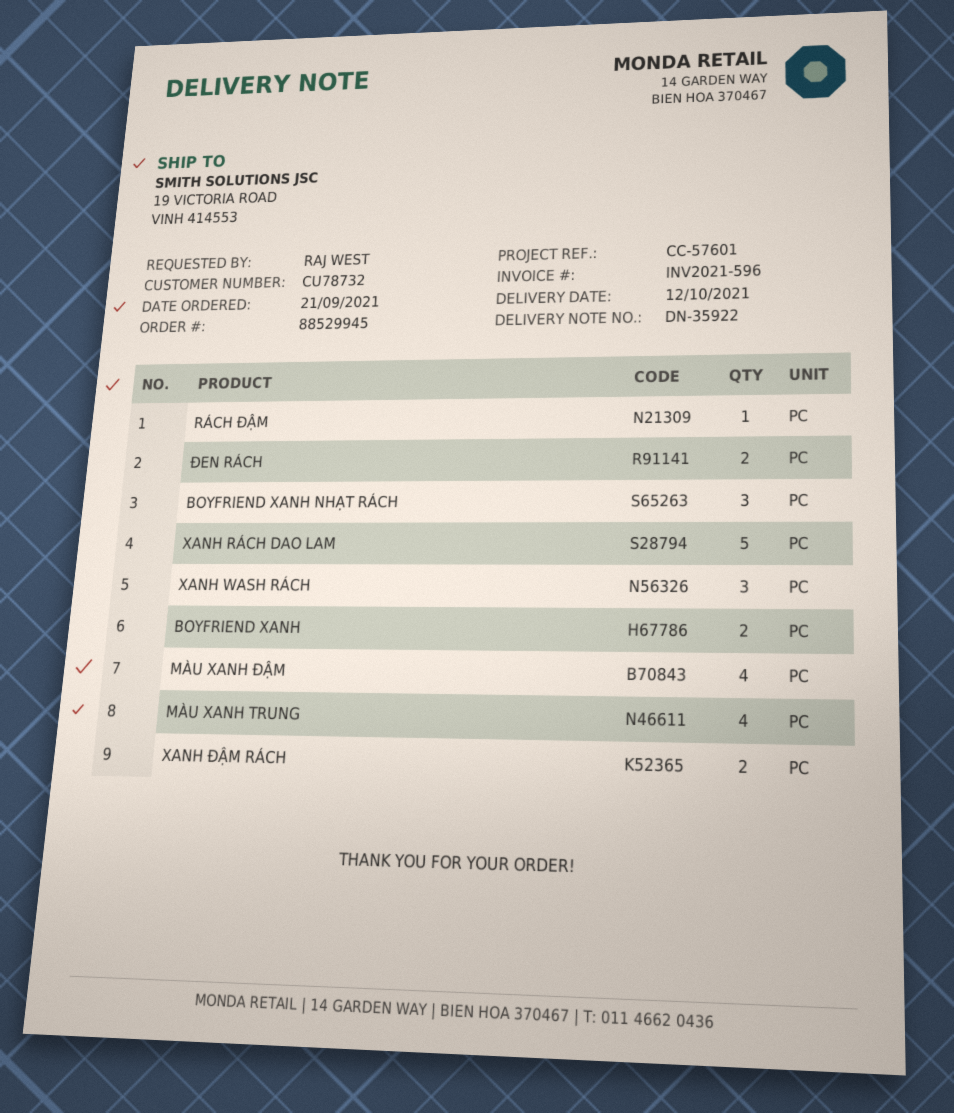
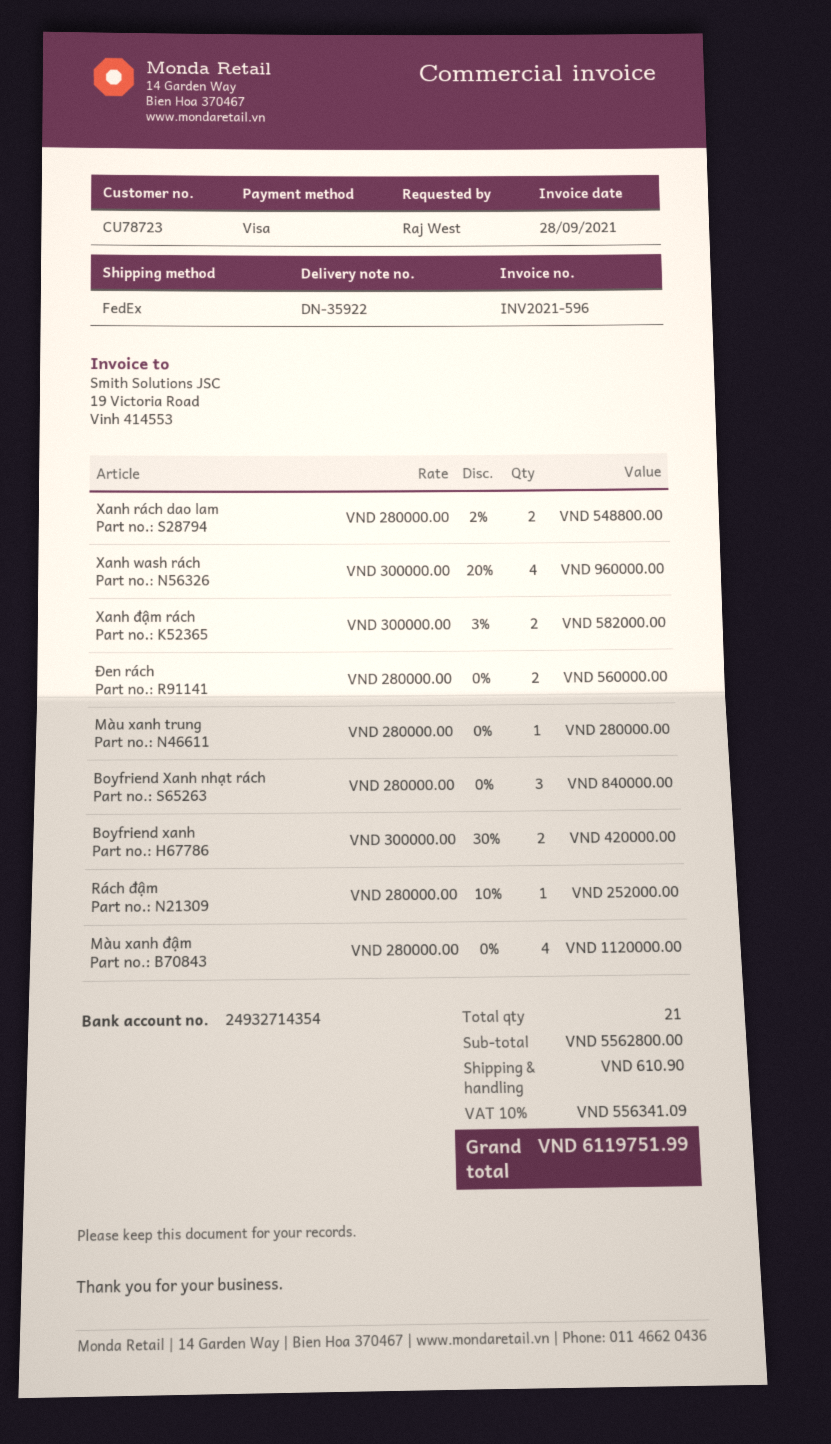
customer number: CU78732 -> CU78723
XANH RÁCH DAO LAM: 5 -> 2
XANH WASH RÁCH: 3 -> 4
MÀU XANH TRUNG: 4 -> 1

